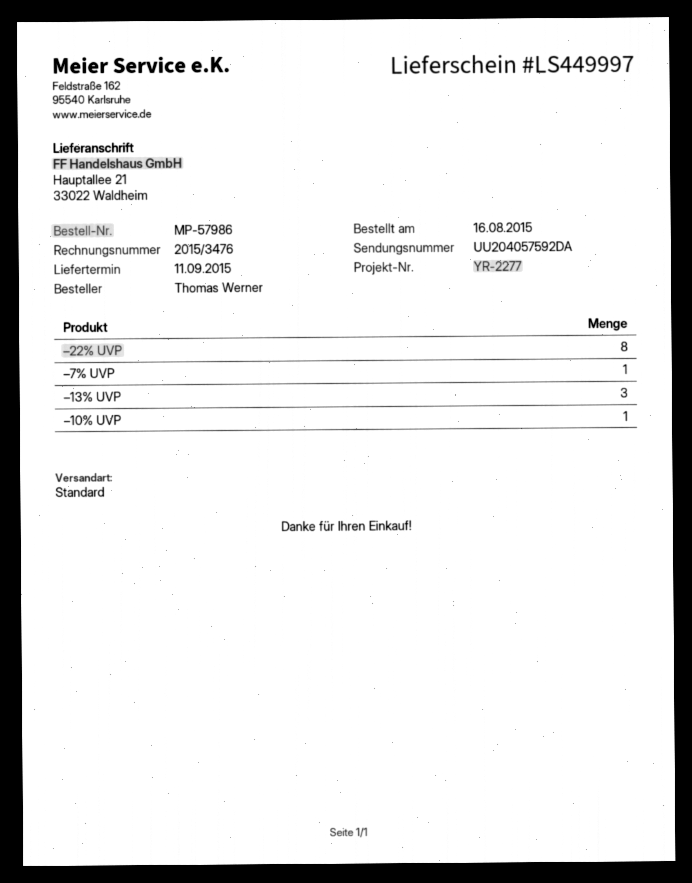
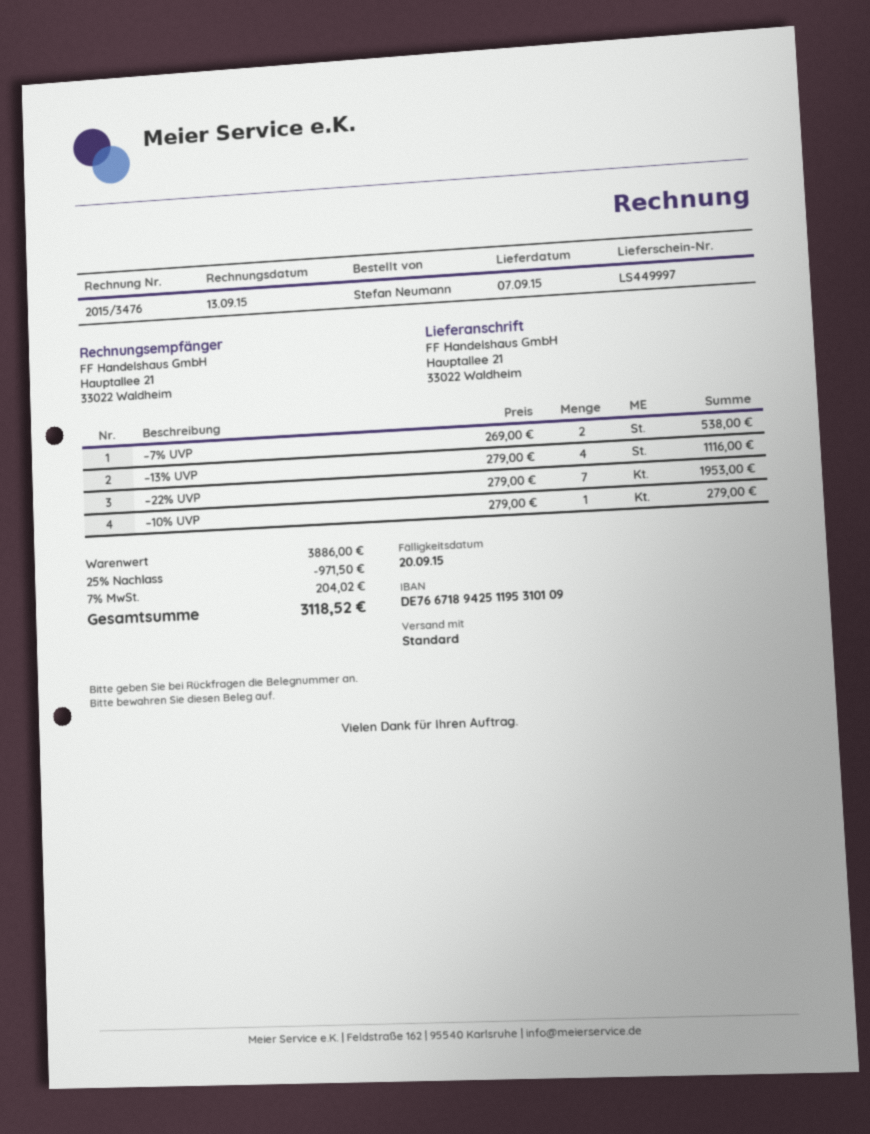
delivery date: 2015-09-11 -> 2015-09-07
ordered by: Thomas Werner -> Stefan Neumann
–22% UVP: 8 -> 7
–7% UVP: 1 -> 2
–13% UVP: 3 -> 4

